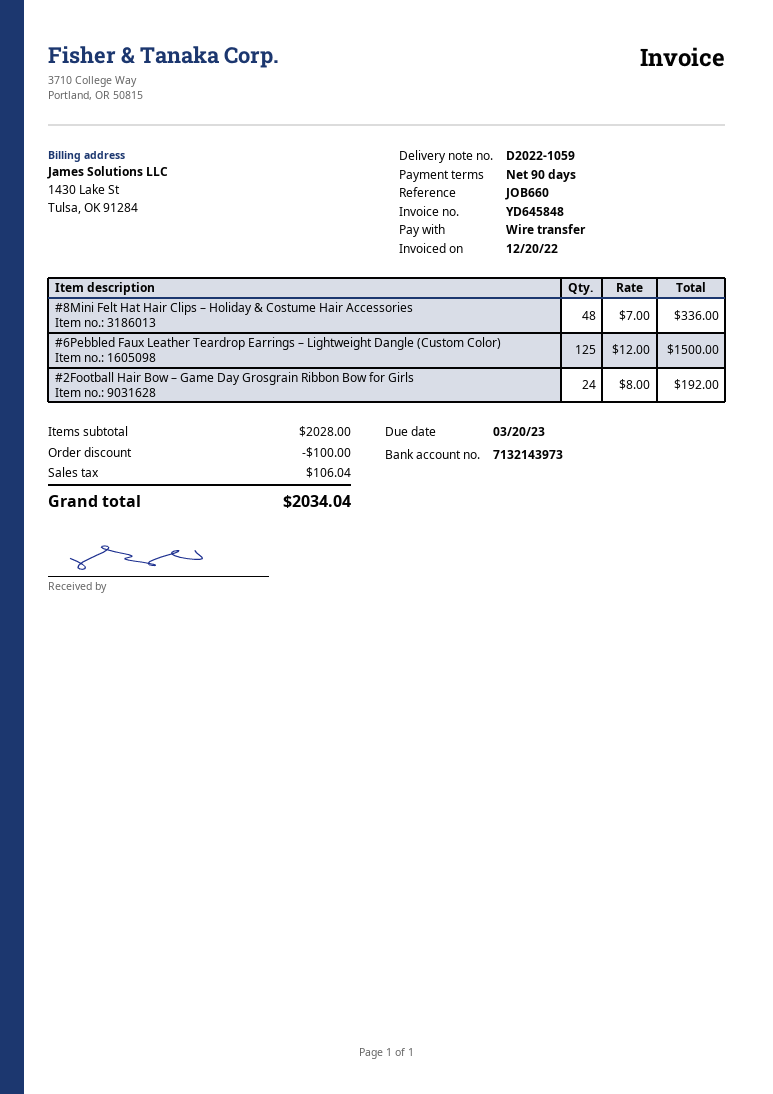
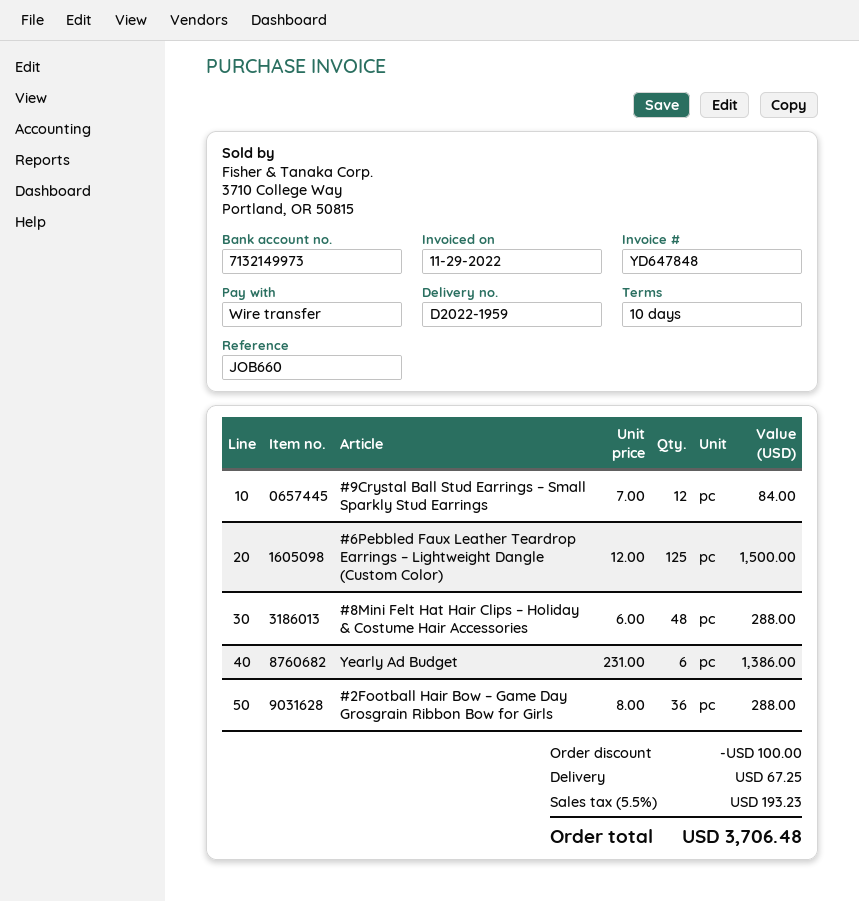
delivery note number: D2022-1059 -> D2022-1959
invoice number: YD645848 -> YD647848
invoice date: 2022-12-20 -> 2022-11-29
payment terms: 90 days -> 10 days
bank account: 7132143973 -> 7132149973
#8Mini Felt Hat Hair Clips – Holiday & Costume Hair Accessories: 48 x 7.00 = 336.00 -> 48 x 6.00 = 288.00
#2Football Hair Bow – Game Day Grosgrain Ribbon Bow for Girls: 24 x 8.00 = 192.00 -> 36 x 8.00 = 288.00
#9Crystal Ball Stud Earrings – Small Sparkly Stud Earrings: none -> 12 x 7.00 = 84.00
Yearly Ad Budget: none -> 6 x 231.00 = 1386.00
shipping: none -> 67.25
tax: 106.04 -> 193.23
total: 2034.04 -> 3706.48

